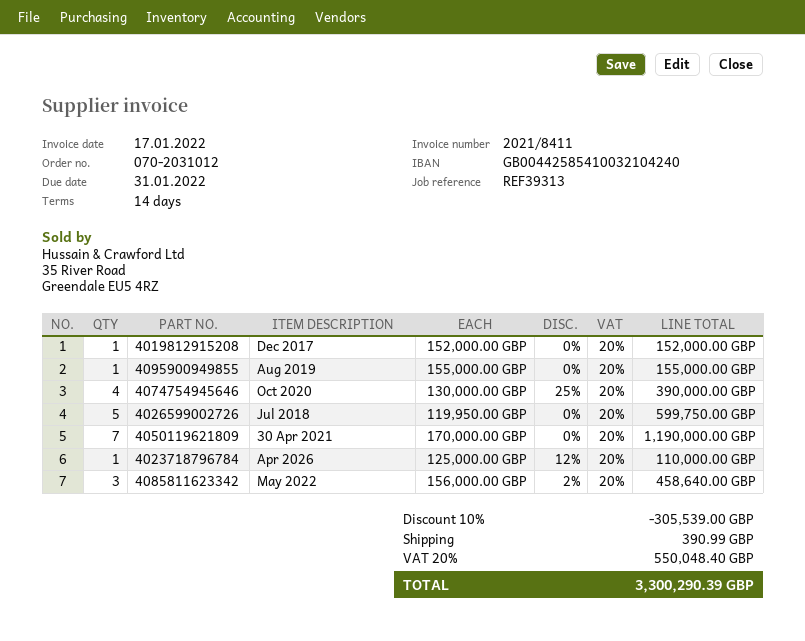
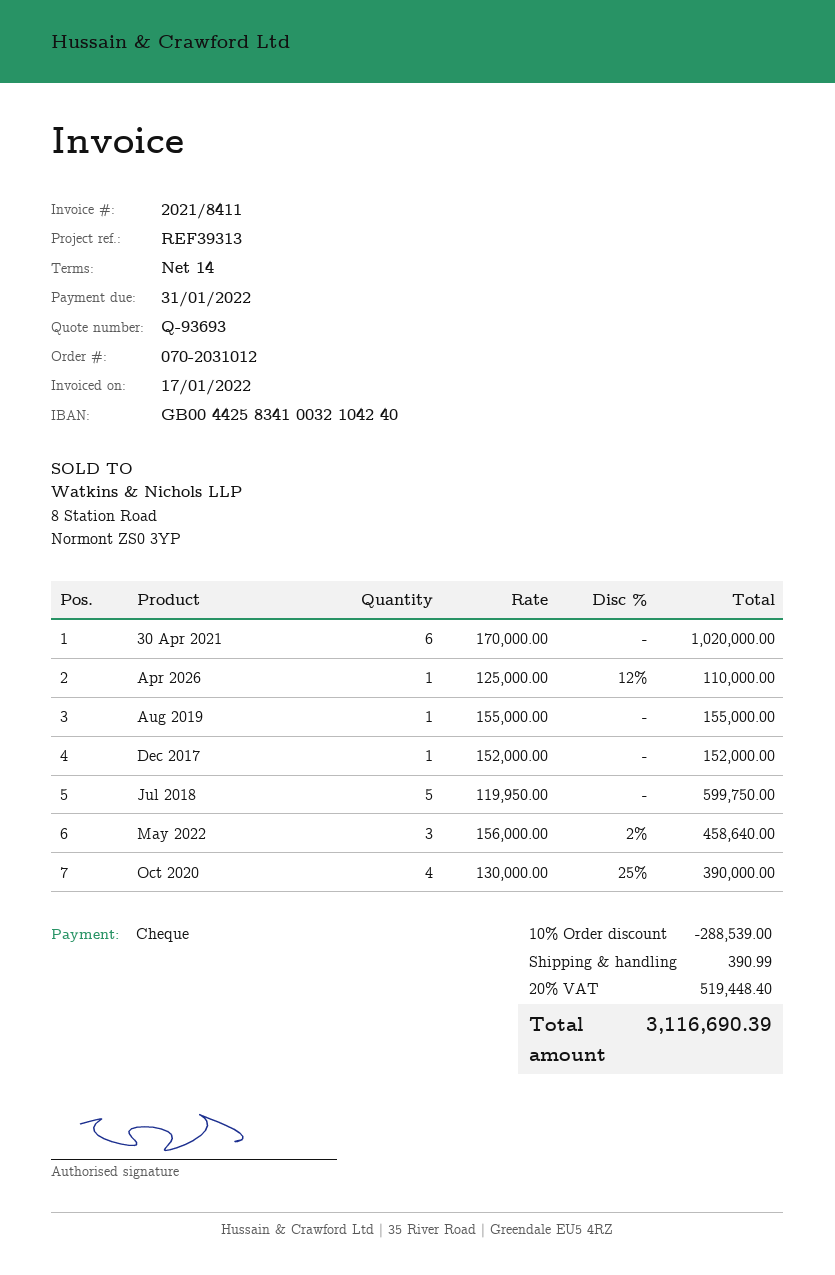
bank account: GB00442585410032104240 -> GB00442583410032104240
30 Apr 2021: 7 x 170000.00 = 1190000.00 -> 6 x 170000.00 = 1020000.00
discount: 10% = 305539.00 -> 10% = 288539.00
tax: 20% = 550048.40 -> 20% = 519448.40
total: 3300290.39 -> 3116690.39

